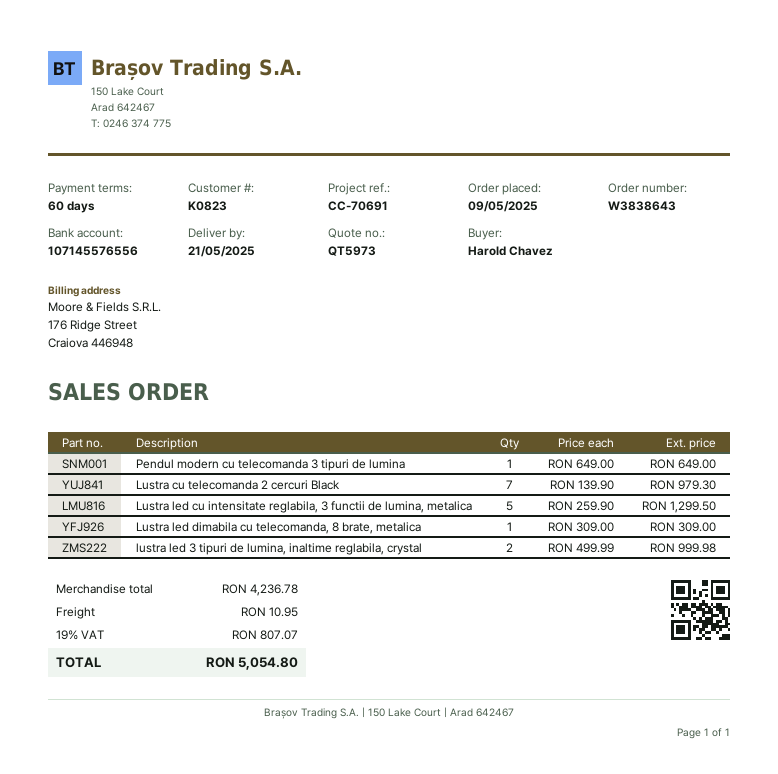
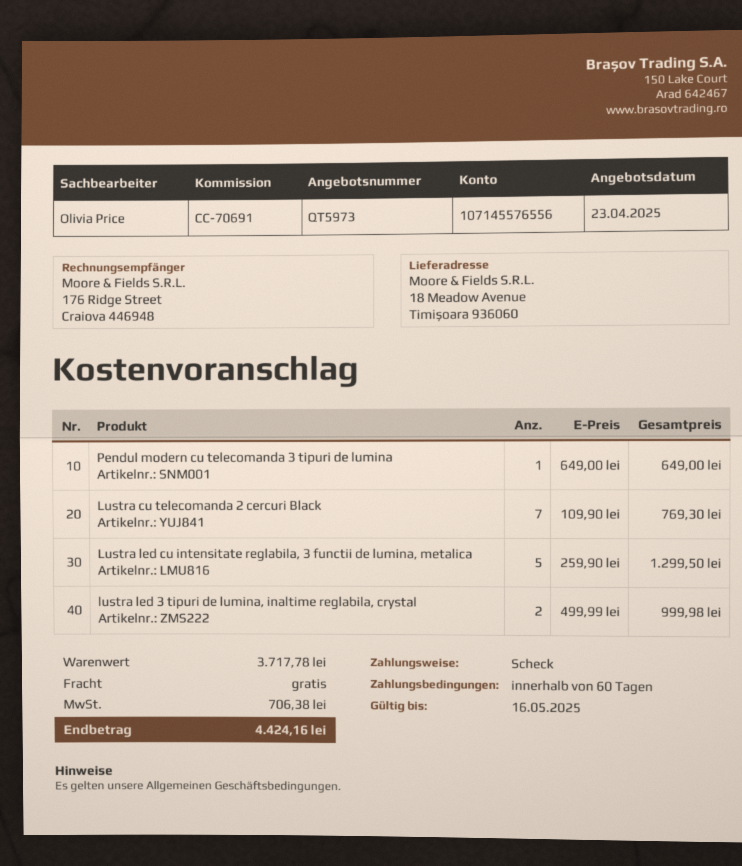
Lustra cu telecomanda 2 cercuri Black: 7 x 139.90 = 979.30 -> 7 x 109.90 = 769.30
Lustra led dimabila cu telecomanda, 8 brate, metalica: 1 x 309.00 = 309.00 -> none
subtotal: 4236.78 -> 3717.78
shipping: 10.95 -> 0.00
tax: 807.07 -> 706.38
total: 5054.80 -> 4424.16

